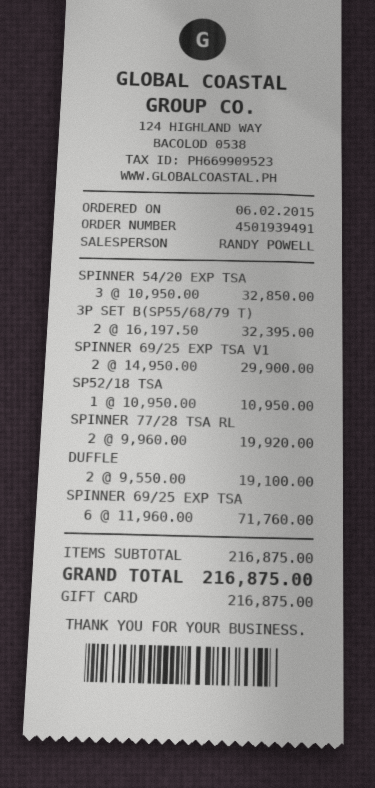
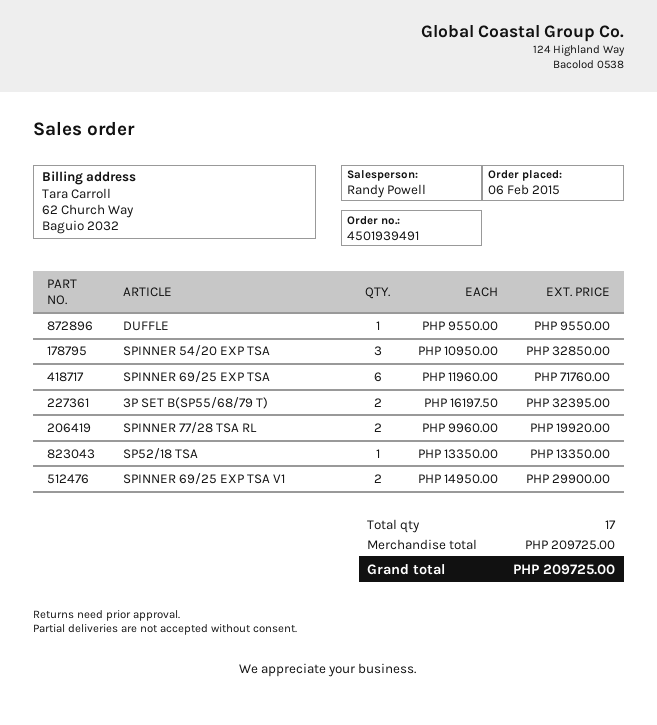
SP52/18 TSA: 1 x 10950.00 = 10950.00 -> 1 x 13350.00 = 13350.00
DUFFLE: 2 x 9550.00 = 19100.00 -> 1 x 9550.00 = 9550.00
subtotal: 216875.00 -> 209725.00
total: 216875.00 -> 209725.00

